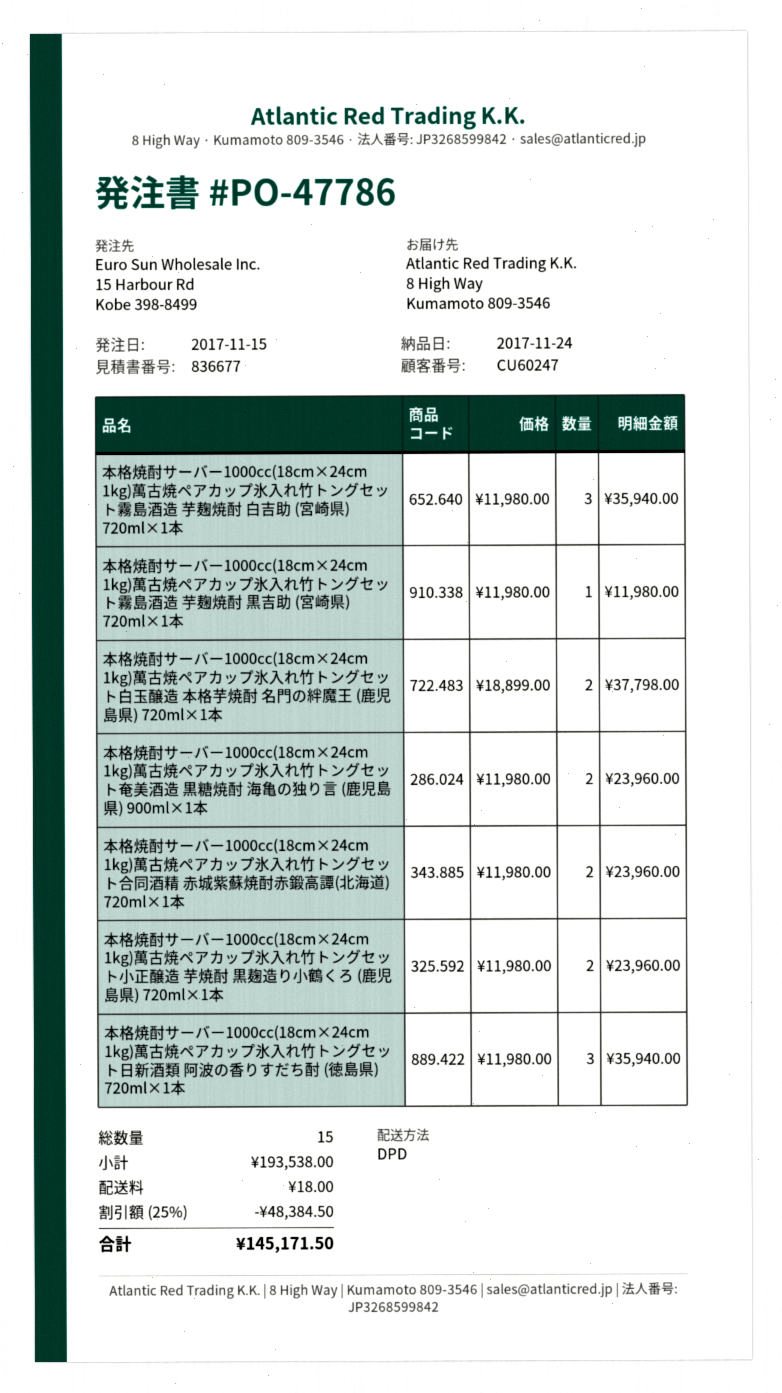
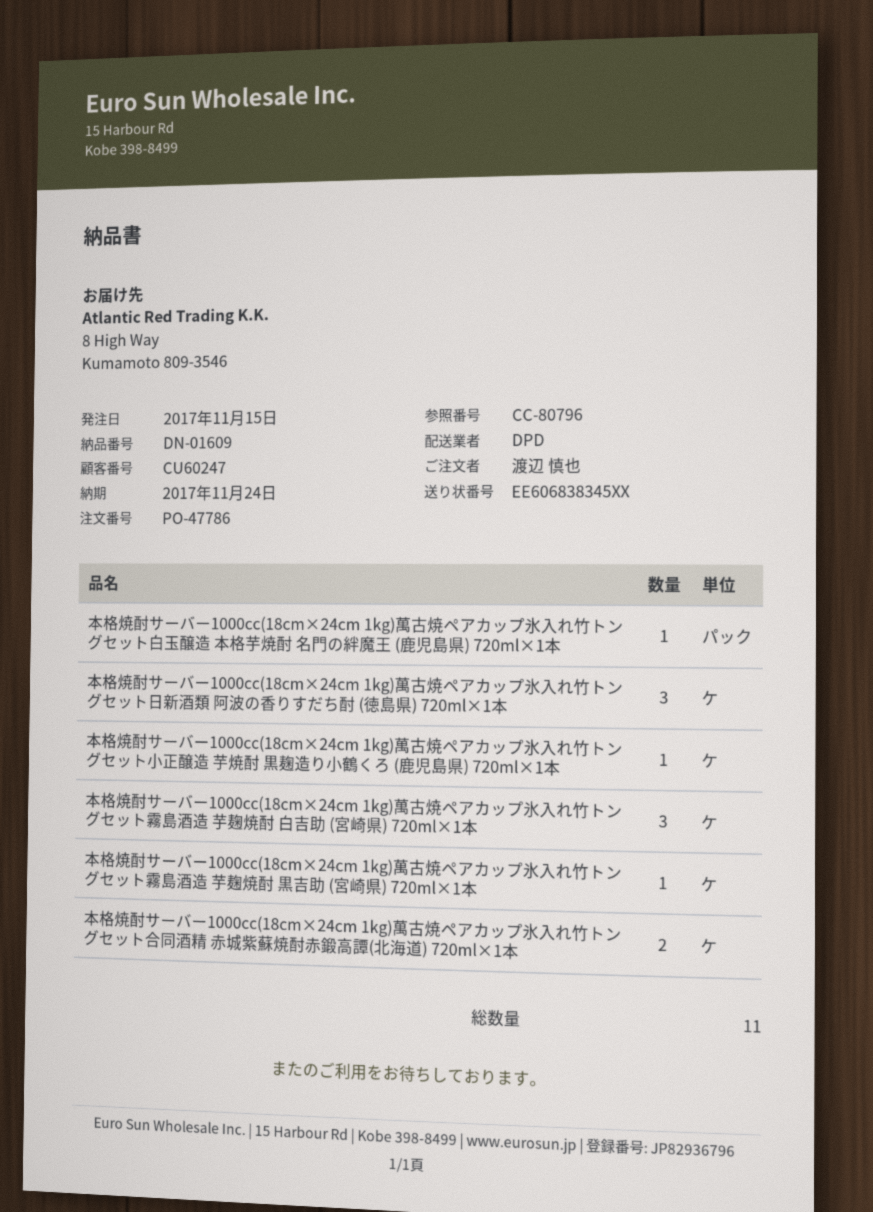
本格焼酎サーバー1000cc(18cm×24cm 1kg)萬古焼ペアカップ氷入れ竹トングセット白玉醸造 本格芋焼酎 名門の絆魔王 (鹿児島県) 720ml×1本: 2 -> 1
本格焼酎サーバー1000cc(18cm×24cm 1kg)萬古焼ペアカップ氷入れ竹トングセット奄美酒造 黒糖焼酎 海亀の独り言 (鹿児島県) 900ml×1本: 2 -> none
本格焼酎サーバー1000cc(18cm×24cm 1kg)萬古焼ペアカップ氷入れ竹トングセット小正醸造 芋焼酎 黒麹造り小鶴くろ (鹿児島県) 720ml×1本: 2 -> 1
total quantity: 15 -> 11

